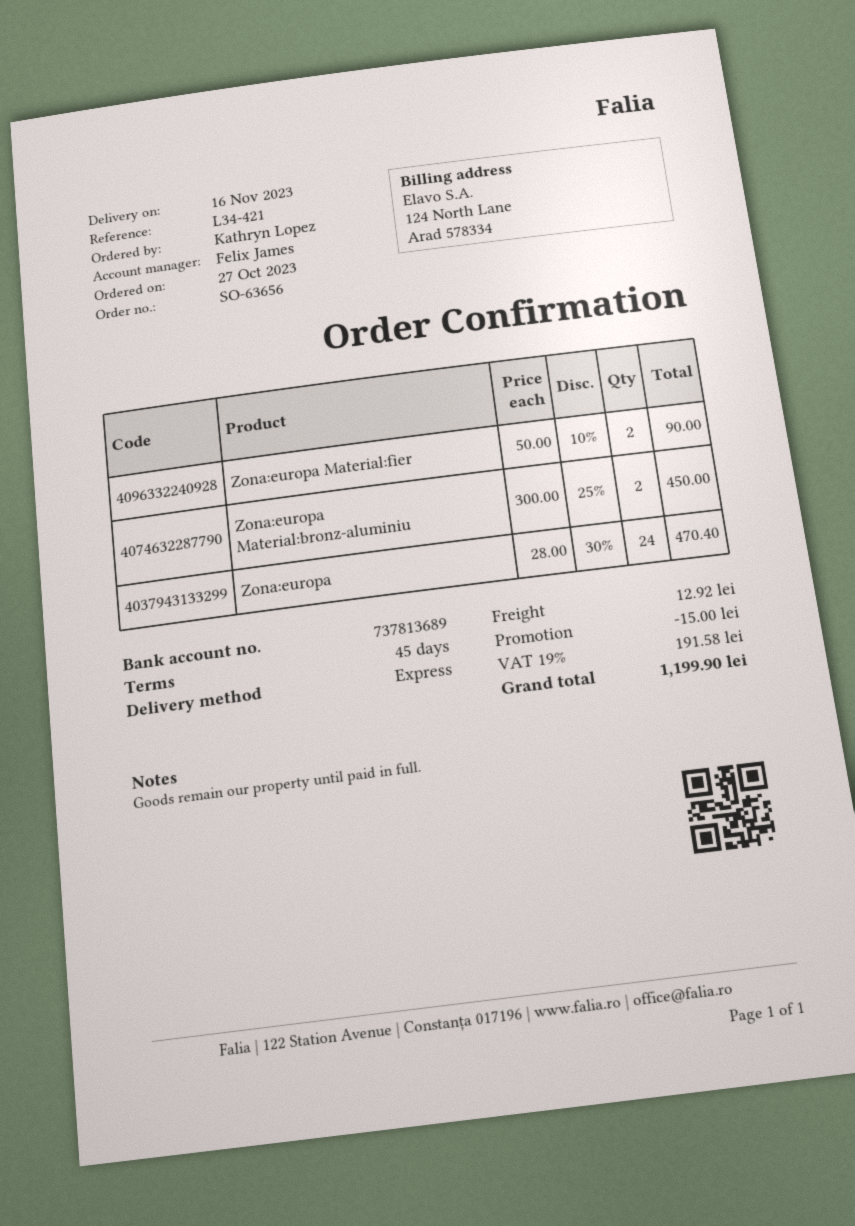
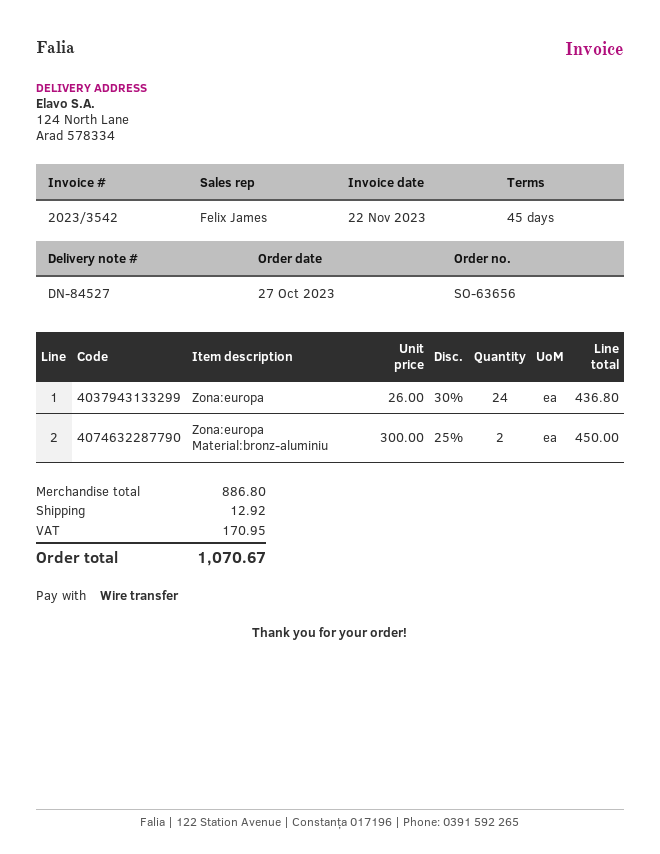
Zona:europa Material:fier: 2 x 50.00 - 10% = 90.00 -> none
Zona:europa: 24 x 28.00 - 30% = 470.40 -> 24 x 26.00 - 30% = 436.80
discount: 15.00 -> none
tax: 191.58 -> 170.95
total: 1199.90 -> 1070.67

